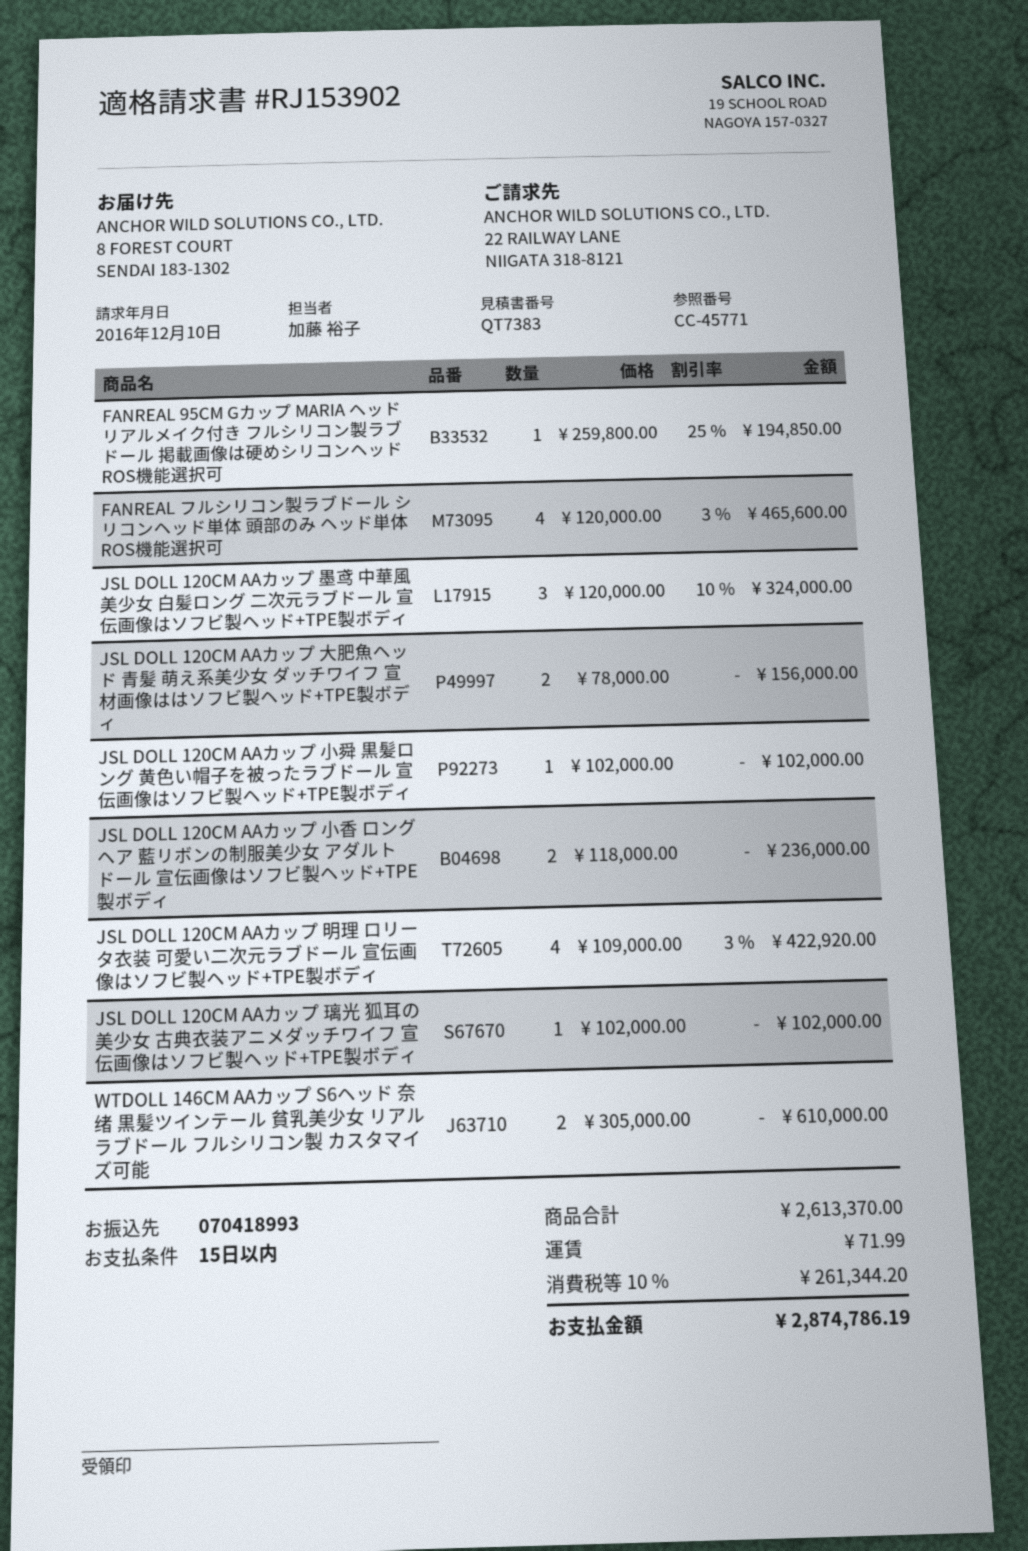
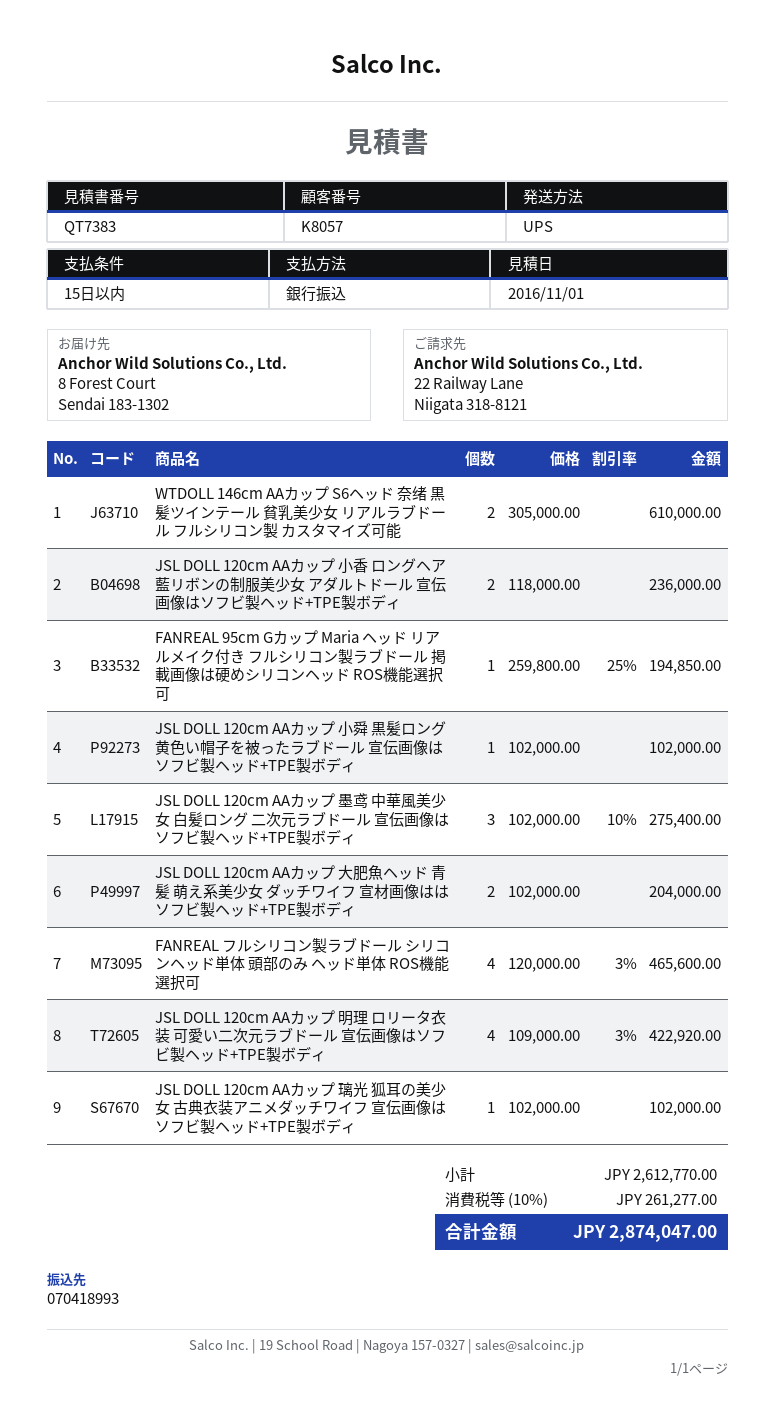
JSL DOLL 120CM AAカップ 墨鸢 中華風美少女 白髪ロング 二次元ラブドール 宣伝画像はソフビ製ヘッド+TPE製ボディ: 3 x 120000.00 - 10% = 324000.00 -> 3 x 102000.00 - 10% = 275400.00
JSL DOLL 120CM AAカップ 大肥魚ヘッド 青髪 萌え系美少女 ダッチワイフ 宣材画像ははソフビ製ヘッド+TPE製ボディ: 2 x 78000.00 = 156000.00 -> 2 x 102000.00 = 204000.00
subtotal: 2613370.00 -> 2612770.00
shipping: 71.99 -> none
tax: 10% = 261344.20 -> 10% = 261277.00
total: 2874786.19 -> 2874047.00

